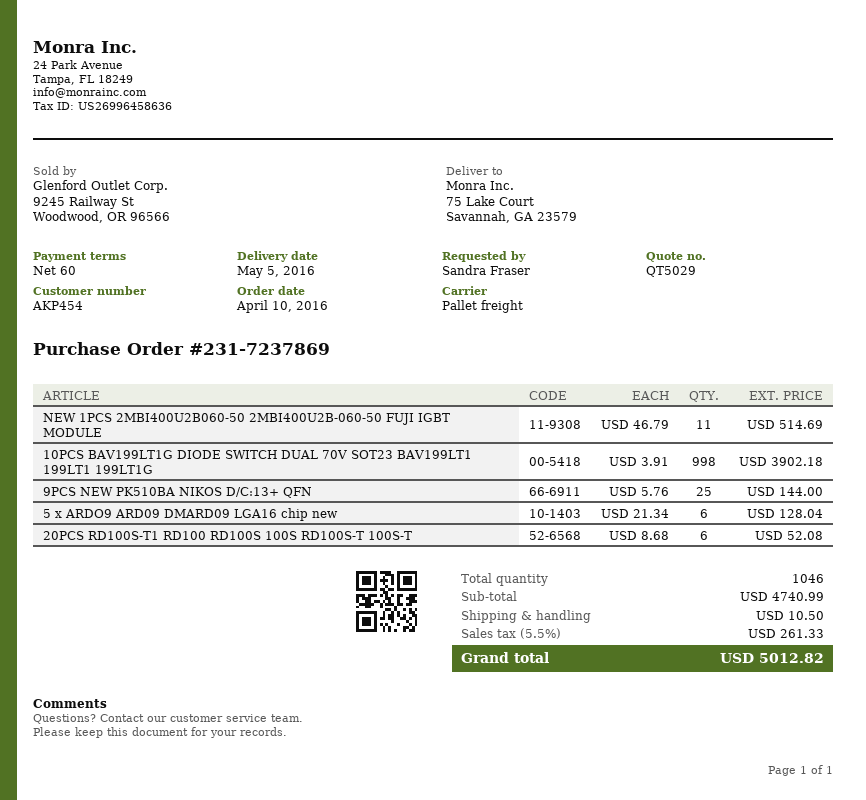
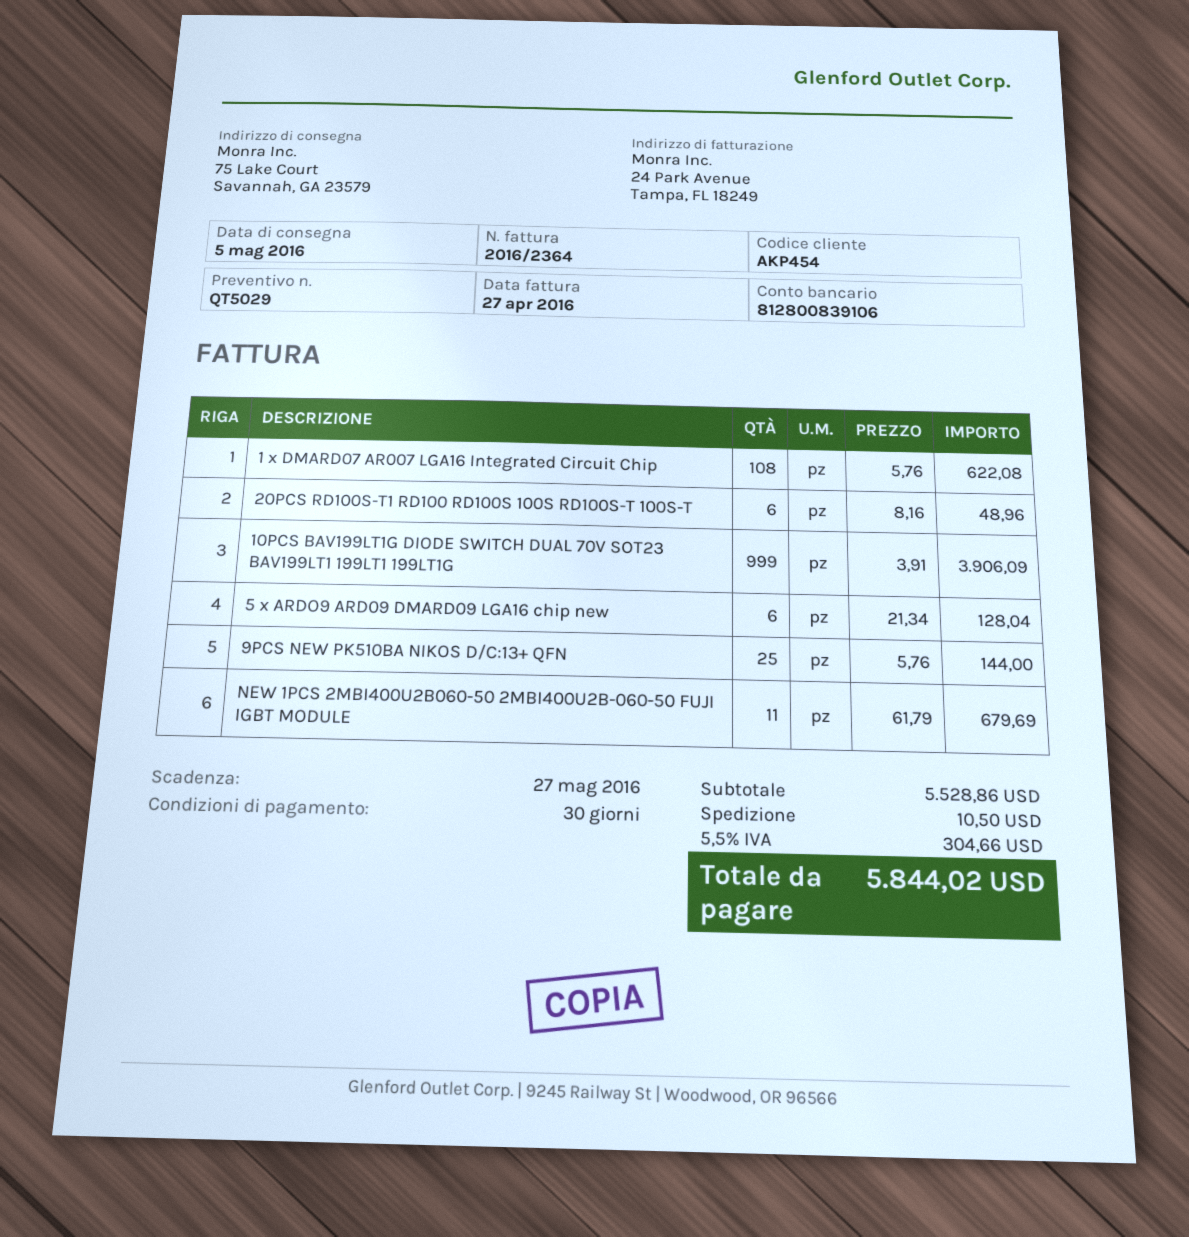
payment terms: 60 days -> 30 days
NEW 1PCS 2MBI400U2B060-50 2MBI400U2B-060-50 FUJI IGBT MODULE: 11 x 46.79 = 514.69 -> 11 x 61.79 = 679.69
10PCS BAV199LT1G DIODE SWITCH DUAL 70V SOT23 BAV199LT1 199LT1 199LT1G: 998 x 3.91 = 3902.18 -> 999 x 3.91 = 3906.09
20PCS RD100S-T1 RD100 RD100S 100S RD100S-T 100S-T: 6 x 8.68 = 52.08 -> 6 x 8.16 = 48.96
1 x DMARD07 AR007 LGA16 Integrated Circuit Chip: none -> 108 x 5.76 = 622.08
subtotal: 4740.99 -> 5528.86
tax: 5.5% = 261.33 -> 5.5% = 304.66
total: 5012.82 -> 5844.02

